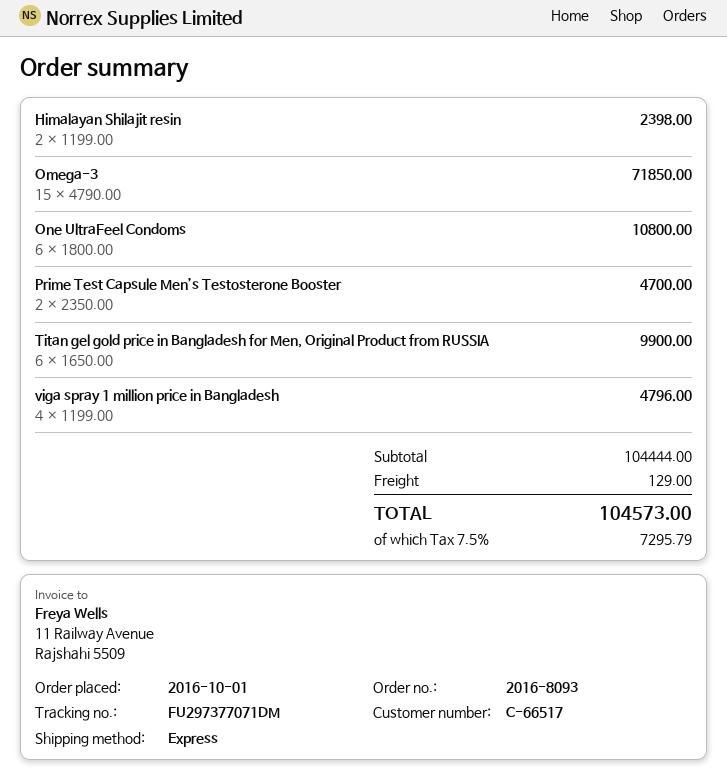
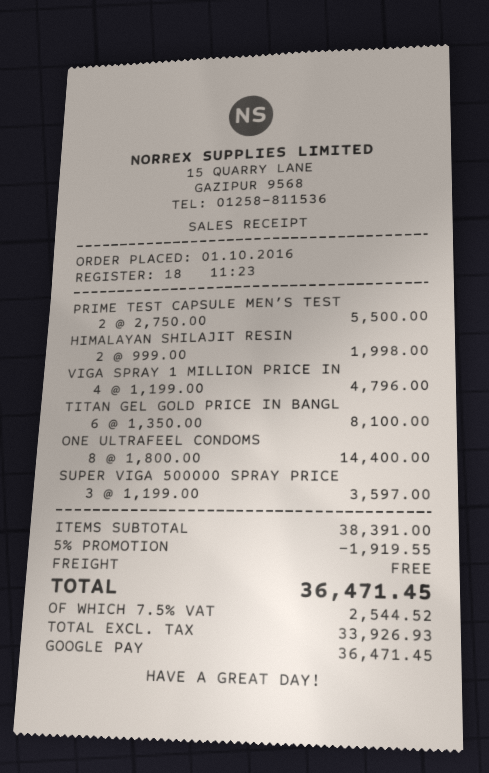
Himalayan Shilajit resin: 2 x 1199.00 = 2398.00 -> 2 x 999.00 = 1998.00
Omega-3: 15 x 4790.00 = 71850.00 -> none
One UltraFeel Condoms: 6 x 1800.00 = 10800.00 -> 8 x 1800.00 = 14400.00
Prime Test Capsule Men’s Testosterone Booster: 2 x 2350.00 = 4700.00 -> 2 x 2750.00 = 5500.00
Titan gel gold price in Bangladesh for Men, Original Product from RUSSIA: 6 x 1650.00 = 9900.00 -> 6 x 1350.00 = 8100.00
SUPER VIGA 500000 SPRAY PRICE: none -> 3 x 1199.00 = 3597.00
subtotal: 104444.00 -> 38391.00
discount: none -> 5% = 1919.55
shipping: 129.00 -> 0.00
tax: 7.5% = 7295.79 -> 7.5% = 2544.52
total: 104573.00 -> 36471.45

